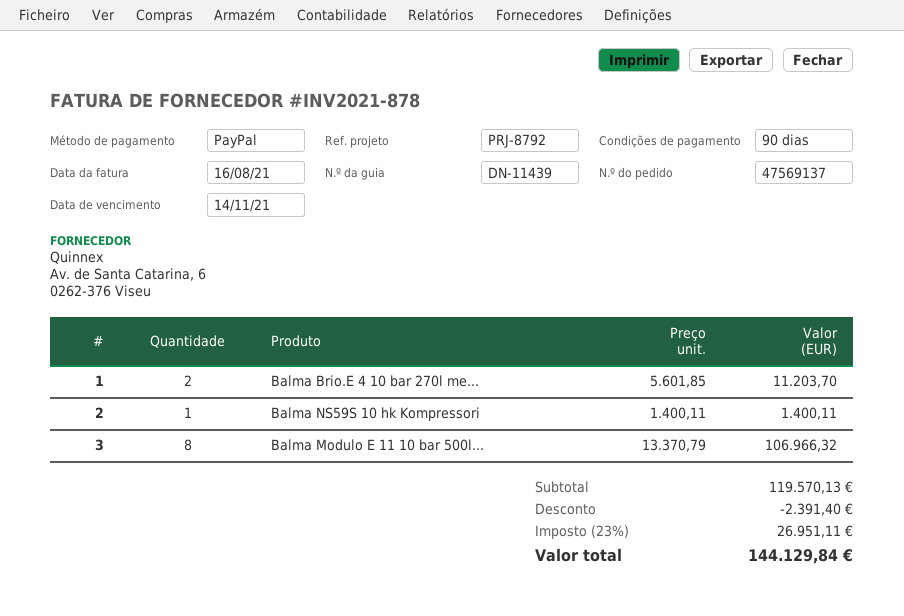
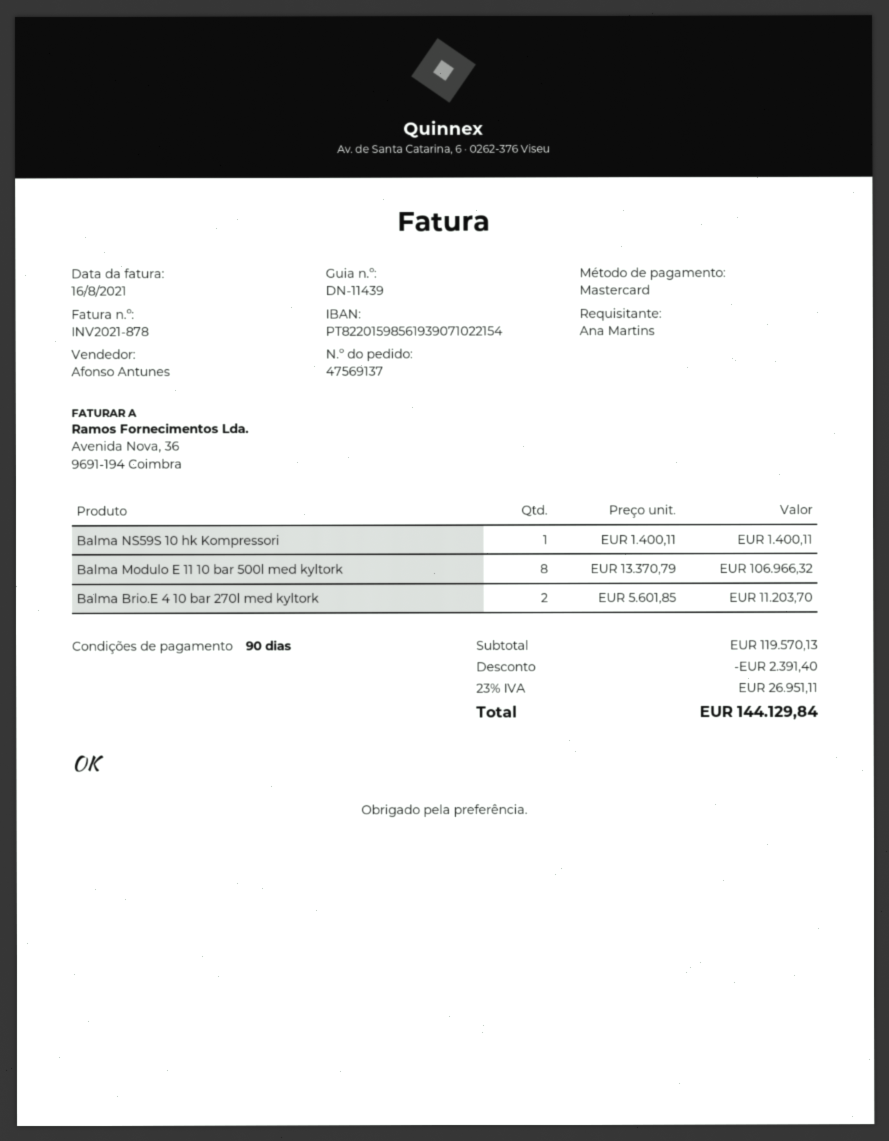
payment method: PayPal -> Mastercard

